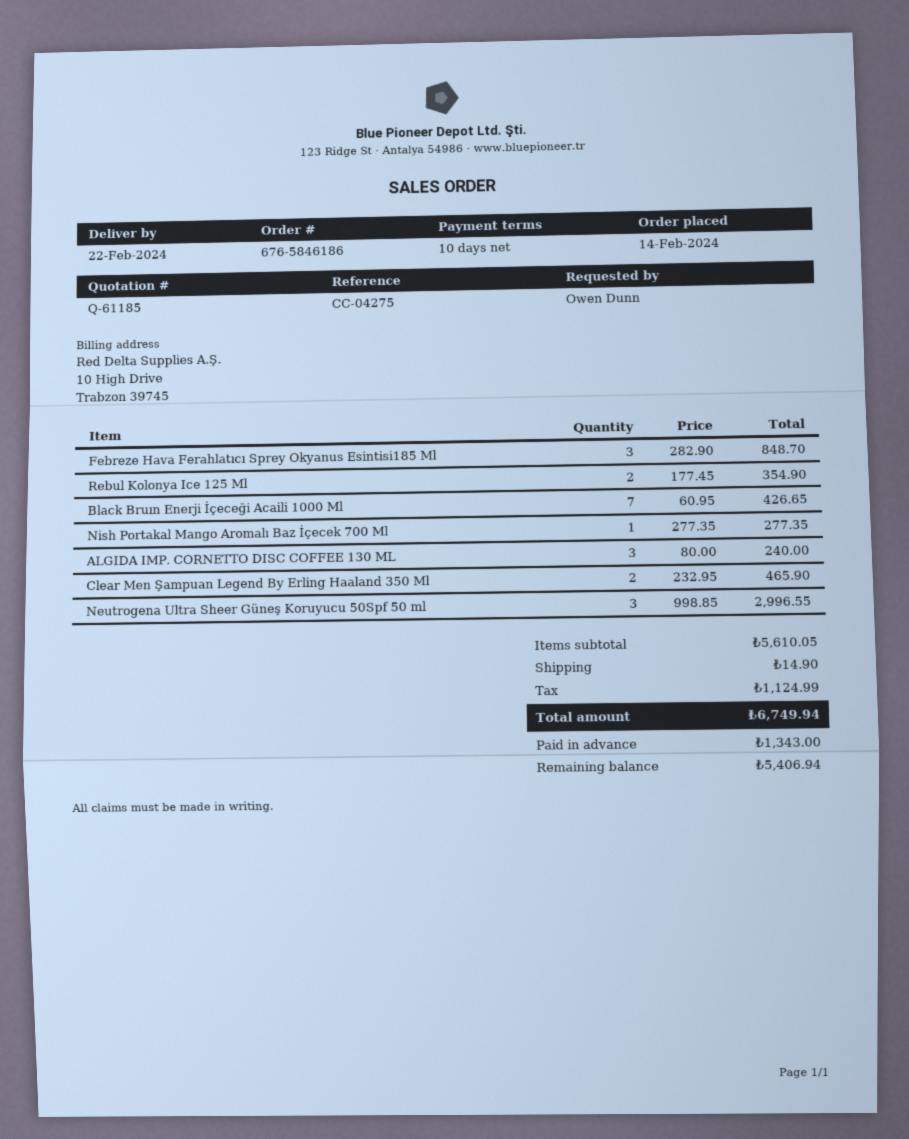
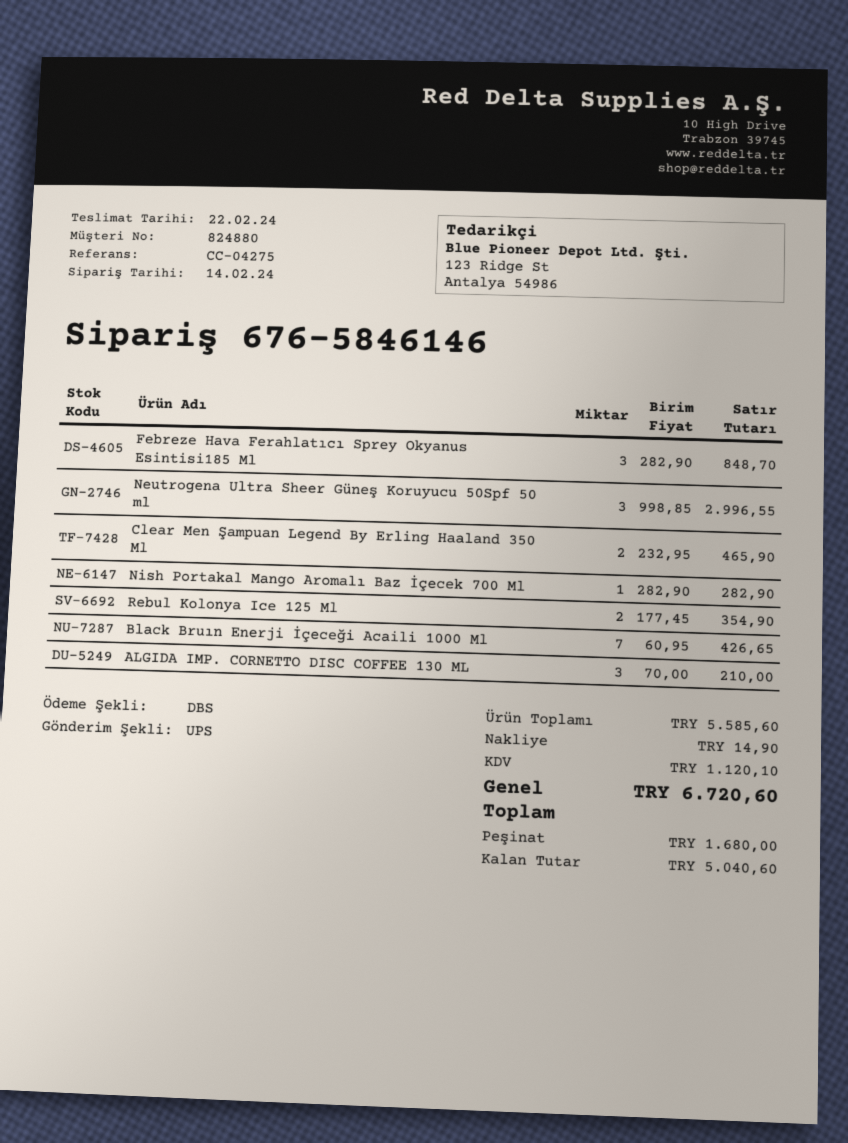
order number: 676-5846186 -> 676-5846146
Nish Portakal Mango Aromalı Baz İçecek 700 Ml: 1 x 277.35 = 277.35 -> 1 x 282.90 = 282.90
ALGIDA IMP. CORNETTO DISC COFFEE 130 ML: 3 x 80.00 = 240.00 -> 3 x 70.00 = 210.00
subtotal: 5610.05 -> 5585.60
tax: 1124.99 -> 1120.10
total: 6749.94 -> 6720.60
deposit: 1343.00 -> 1680.00
balance: 5406.94 -> 5040.60

